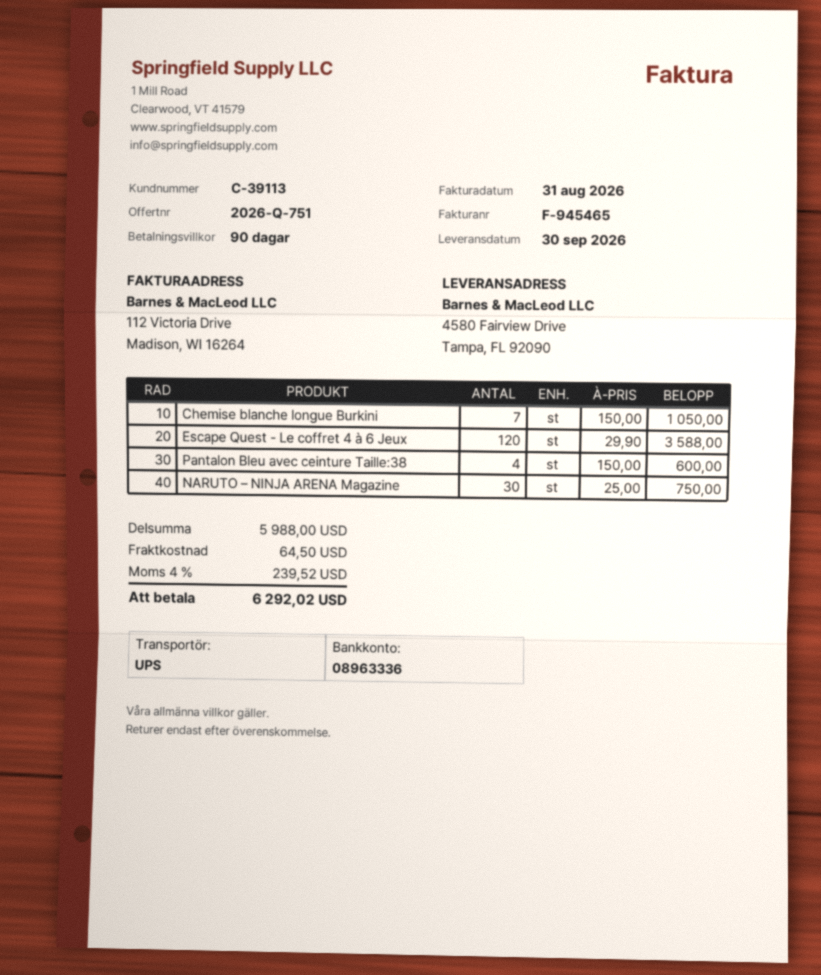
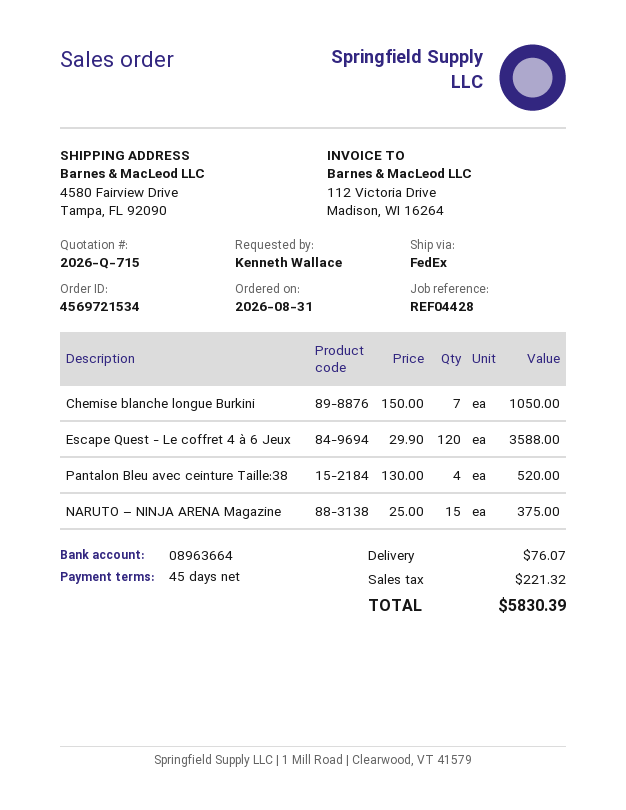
quote number: 2026-Q-751 -> 2026-Q-715
payment terms: 90 days -> 45 days
bank account: 08963336 -> 08963664
shipping method: UPS -> FedEx
Pantalon Bleu avec ceinture Taille:38: 4 x 150.00 = 600.00 -> 4 x 130.00 = 520.00
NARUTO – NINJA ARENA Magazine: 30 x 25.00 = 750.00 -> 15 x 25.00 = 375.00
shipping: 64.50 -> 76.07
tax: 239.52 -> 221.32
total: 6292.02 -> 5830.39

